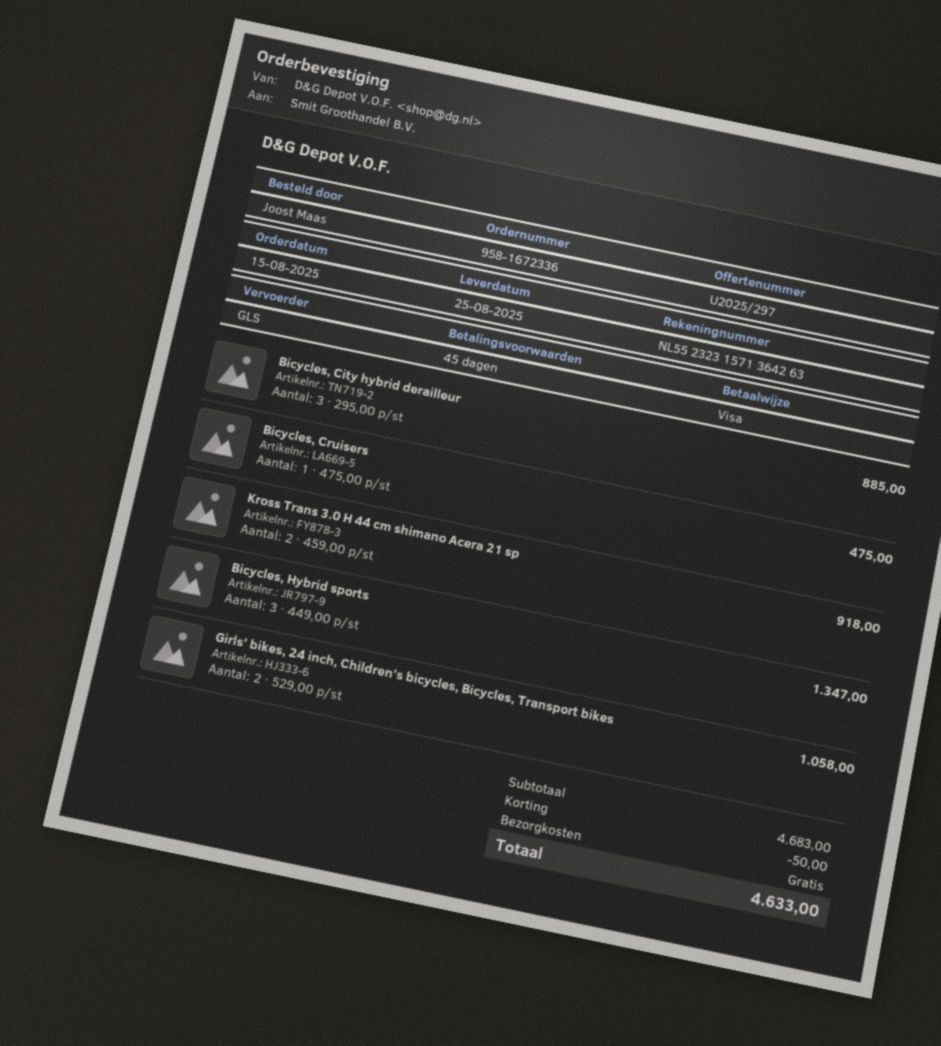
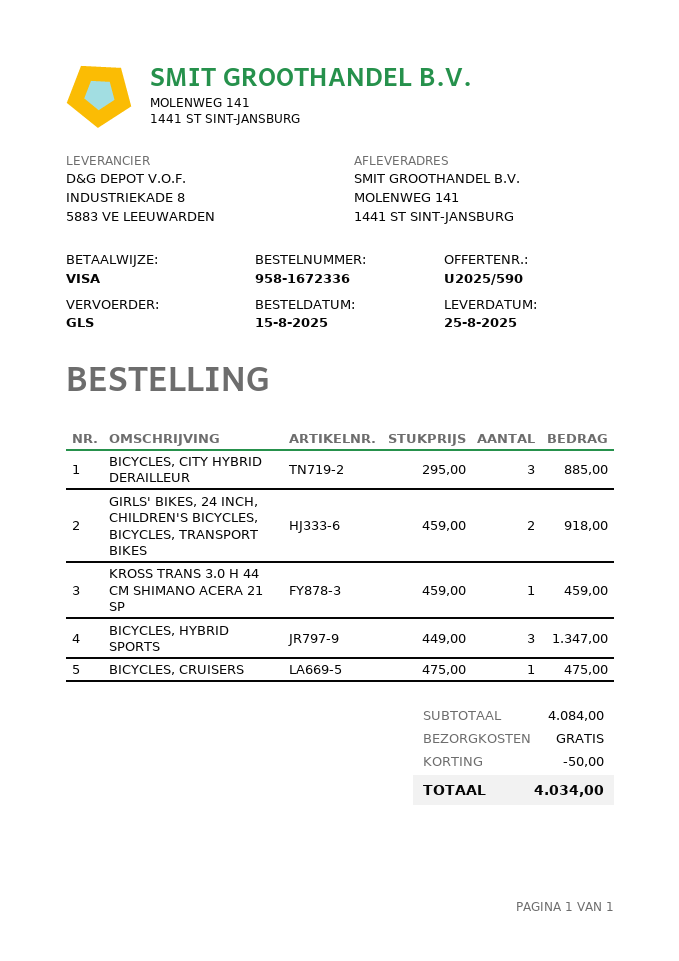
quote number: U2025/297 -> U2025/590
Kross Trans 3.0 H 44 cm shimano Acera 21 sp: 2 x 459.00 = 918.00 -> 1 x 459.00 = 459.00
Girls' bikes, 24 inch, Children's bicycles, Bicycles, Transport bikes: 2 x 529.00 = 1058.00 -> 2 x 459.00 = 918.00
subtotal: 4683.00 -> 4084.00
total: 4633.00 -> 4034.00

